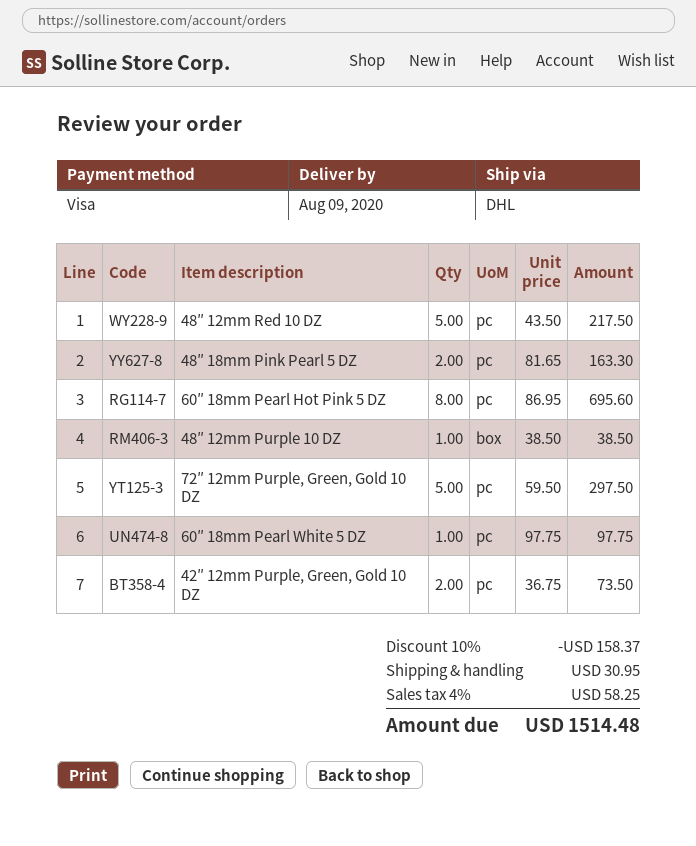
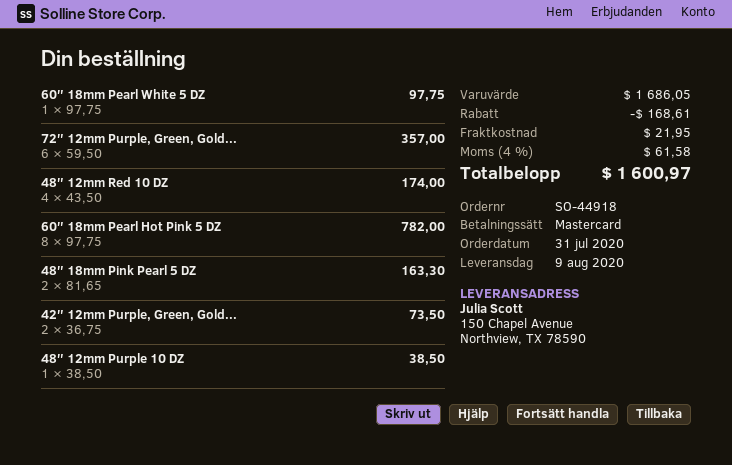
payment method: Visa -> Mastercard
48″ 12mm Red 10 DZ: 5 x 43.50 = 217.50 -> 4 x 43.50 = 174.00
60″ 18mm Pearl Hot Pink 5 DZ: 8 x 86.95 = 695.60 -> 8 x 97.75 = 782.00
72″ 12mm Purple, Green, Gold 10 DZ: 5 x 59.50 = 297.50 -> 6 x 59.50 = 357.00
discount: 158.37 -> 168.61
shipping: 30.95 -> 21.95
tax: 4% = 58.25 -> 4% = 61.58
total: 1514.48 -> 1600.97

